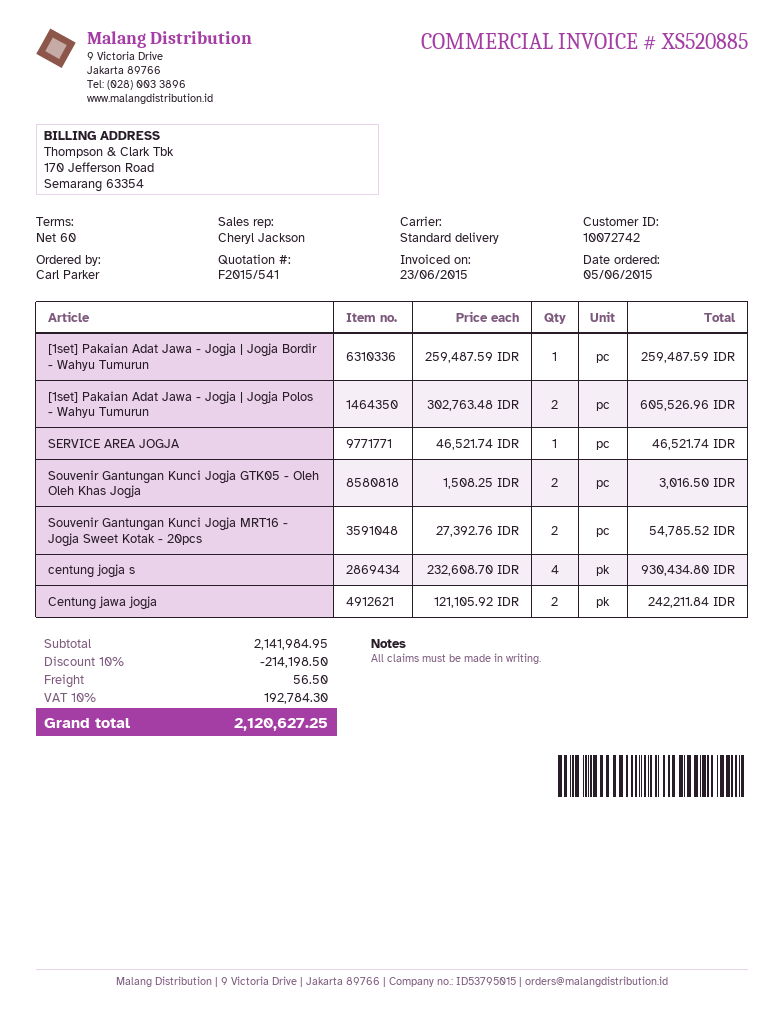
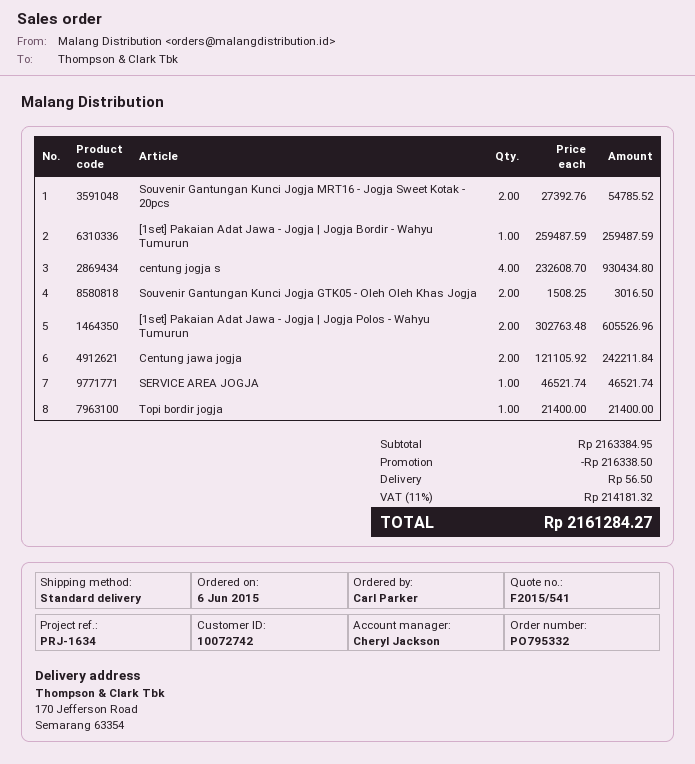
order date: 2015-06-05 -> 2015-06-06
Topi bordir jogja: none -> 1 x 21400.00 = 21400.00
subtotal: 2141984.95 -> 2163384.95
discount: 214198.50 -> 216338.50
tax: 10% = 192784.30 -> 11% = 214181.32
total: 2120627.25 -> 2161284.27

